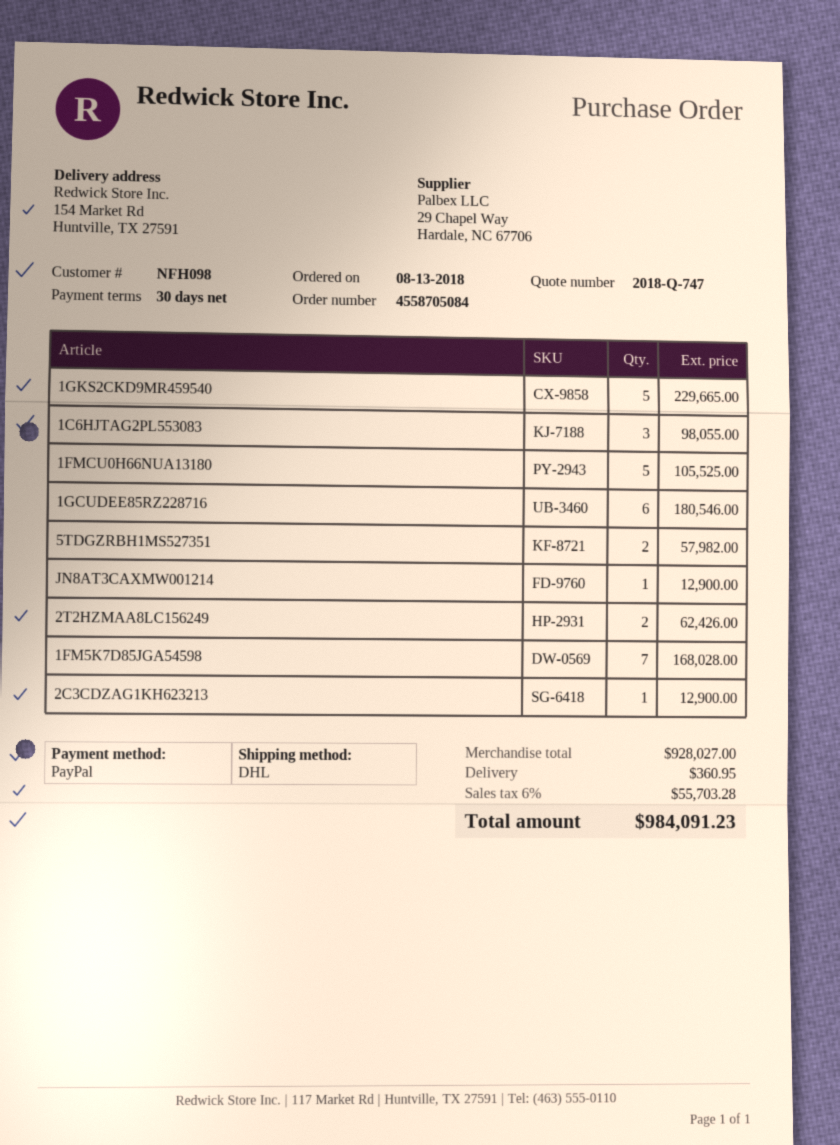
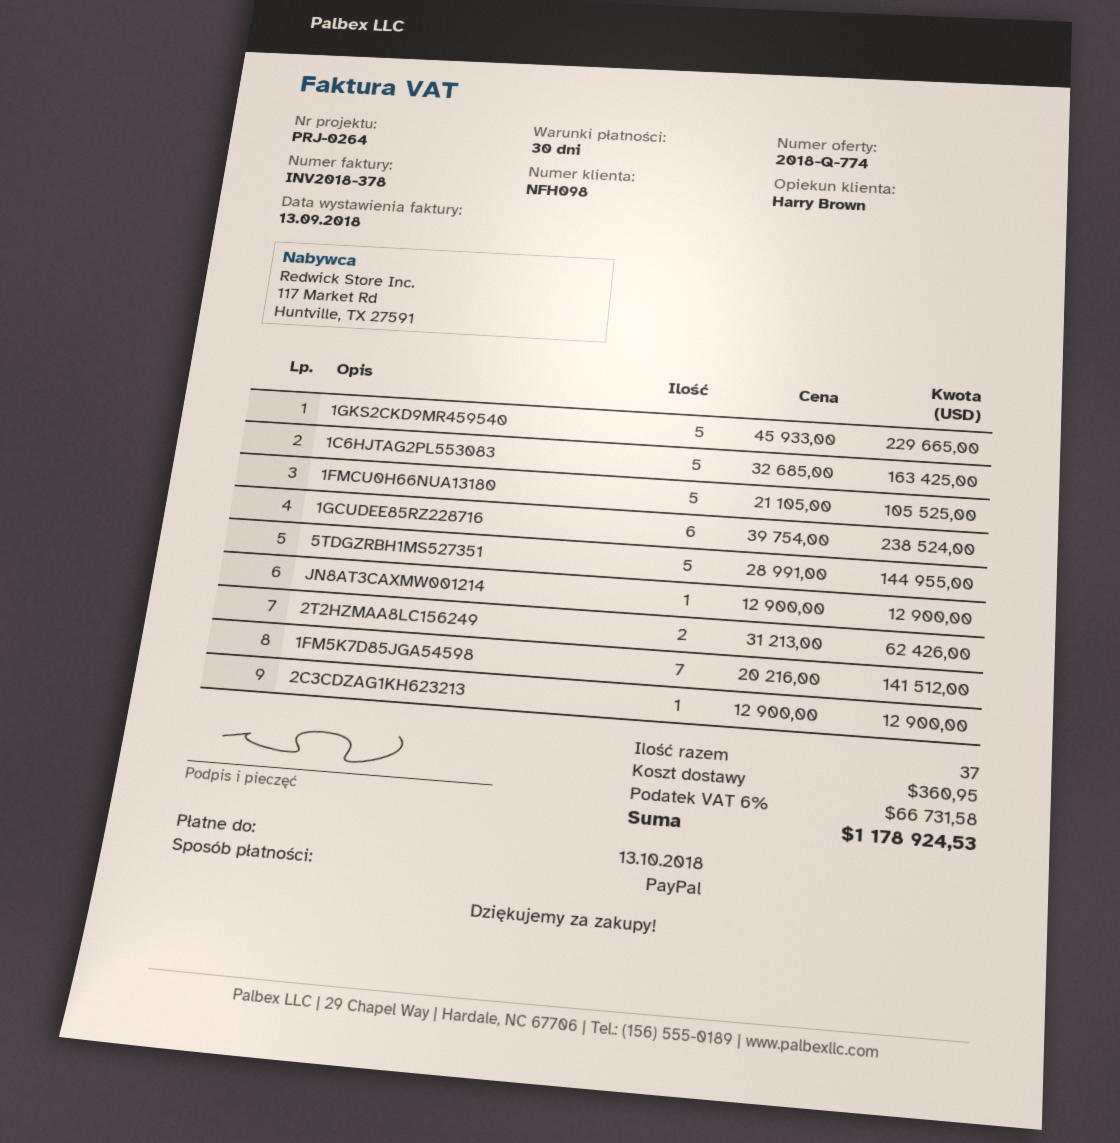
quote number: 2018-Q-747 -> 2018-Q-774
1C6HJTAG2PL553083: 3 for 98055.00 -> 5 for 163425.00
1GCUDEE85RZ228716: 6 for 180546.00 -> 6 for 238524.00
5TDGZRBH1MS527351: 2 for 57982.00 -> 5 for 144955.00
1FM5K7D85JGA54598: 7 for 168028.00 -> 7 for 141512.00
tax: 6% = 55703.28 -> 6% = 66731.58
total: 984091.23 -> 1178924.53

